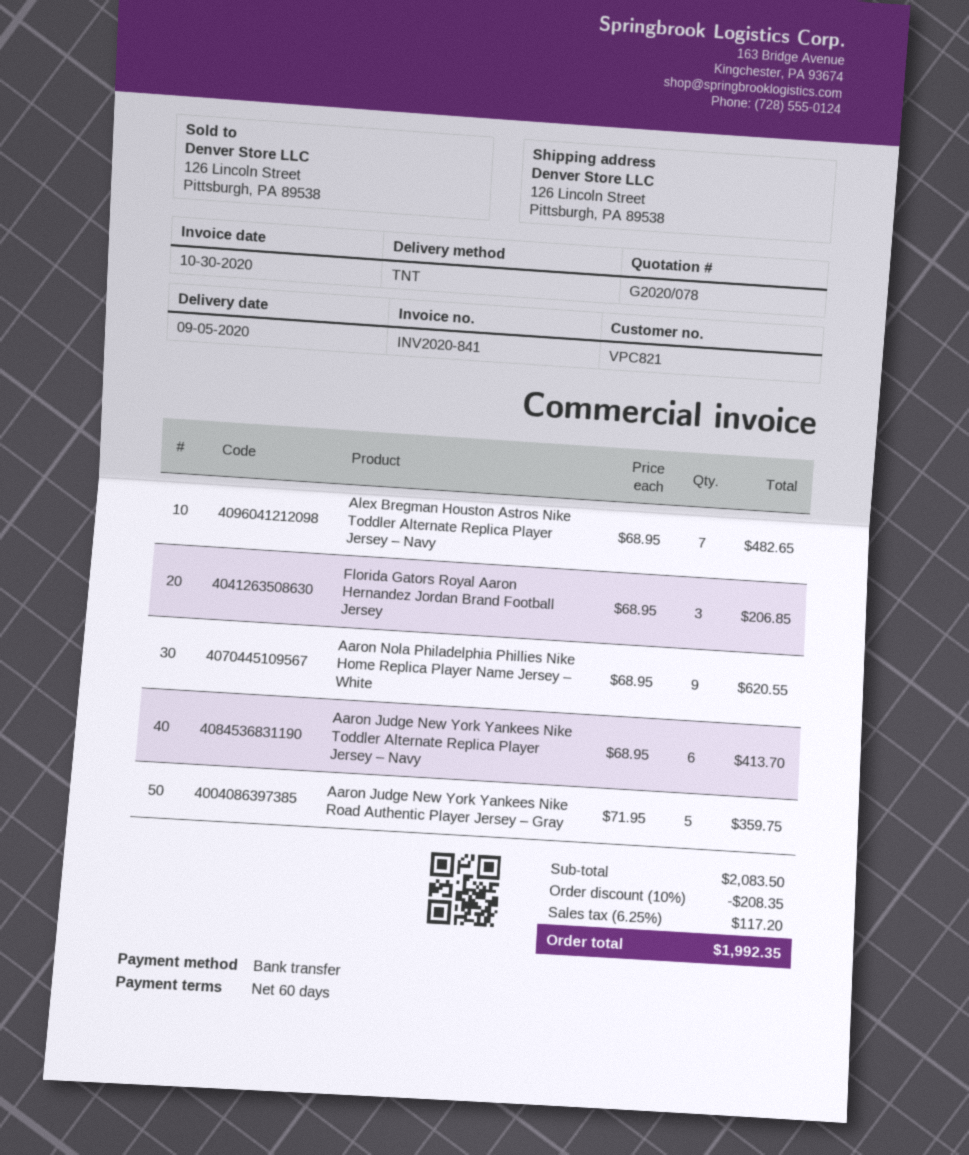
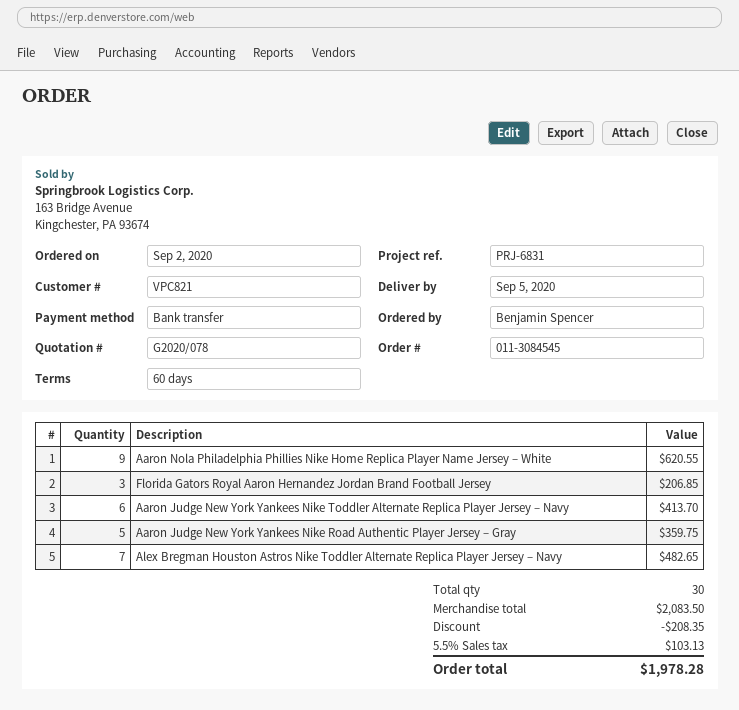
tax: 6.25% = 117.20 -> 5.5% = 103.13
total: 1992.35 -> 1978.28

